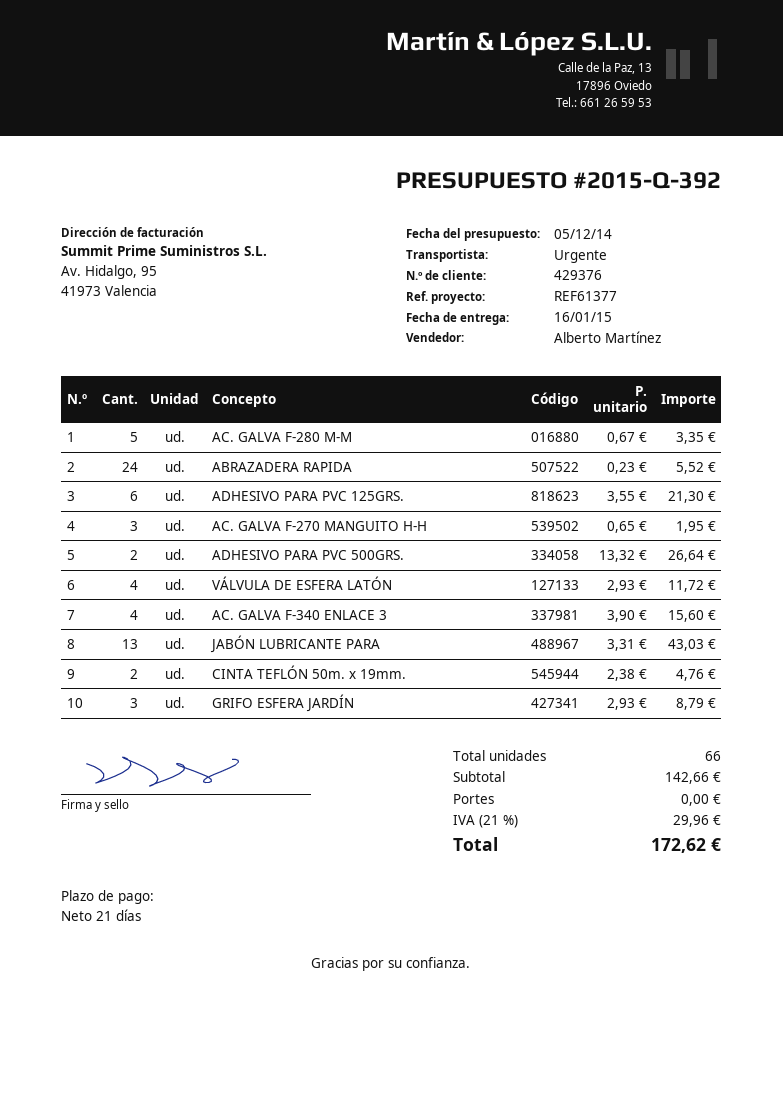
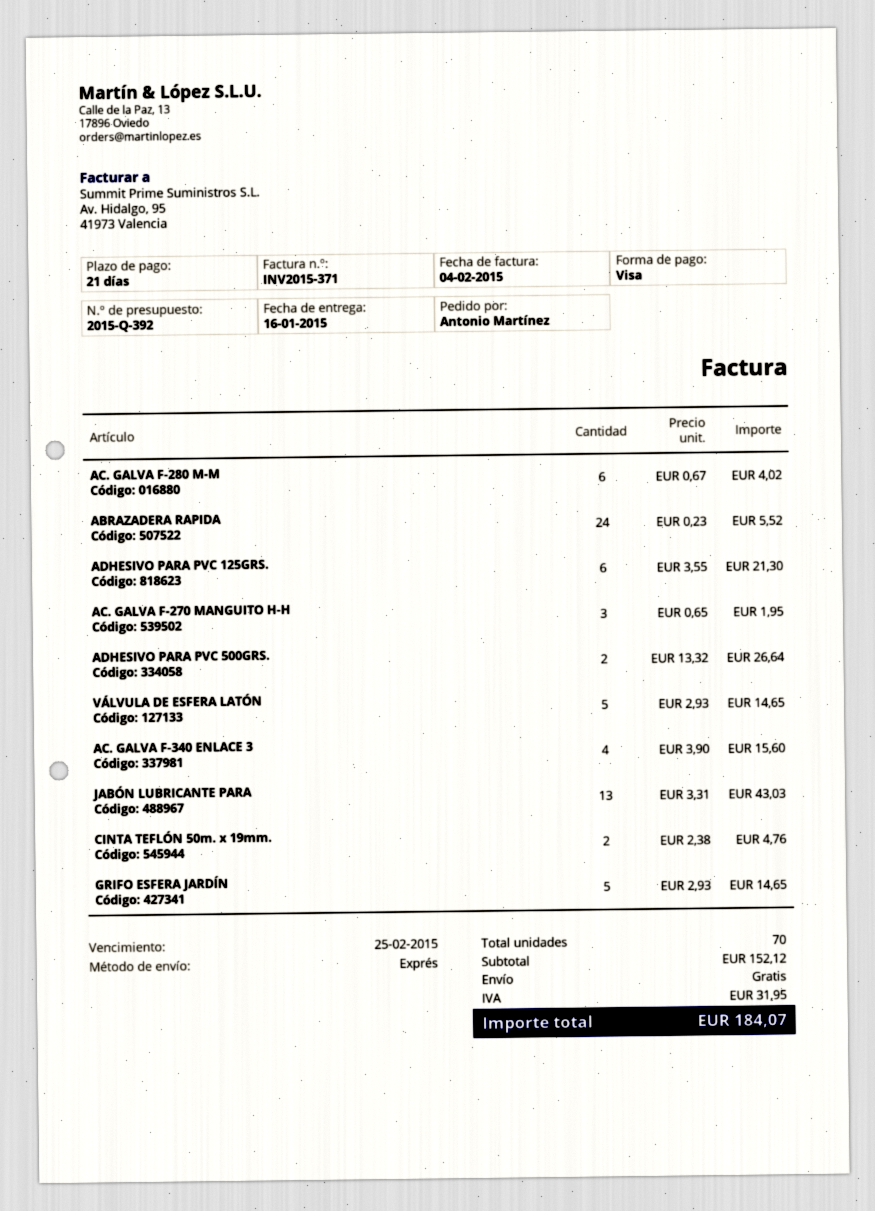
AC. GALVA F-280 M-M: 5 x 0.67 = 3.35 -> 6 x 0.67 = 4.02
VÁLVULA DE ESFERA LATÓN: 4 x 2.93 = 11.72 -> 5 x 2.93 = 14.65
GRIFO ESFERA JARDÍN: 3 x 2.93 = 8.79 -> 5 x 2.93 = 14.65
total quantity: 66 -> 70
subtotal: 142.66 -> 152.12
tax: 29.96 -> 31.95
total: 172.62 -> 184.07

